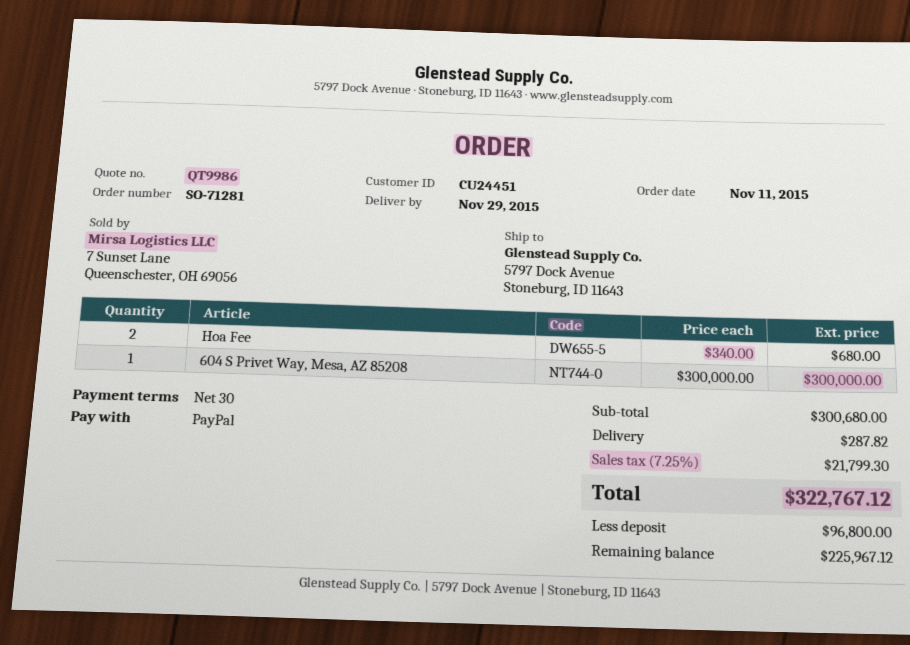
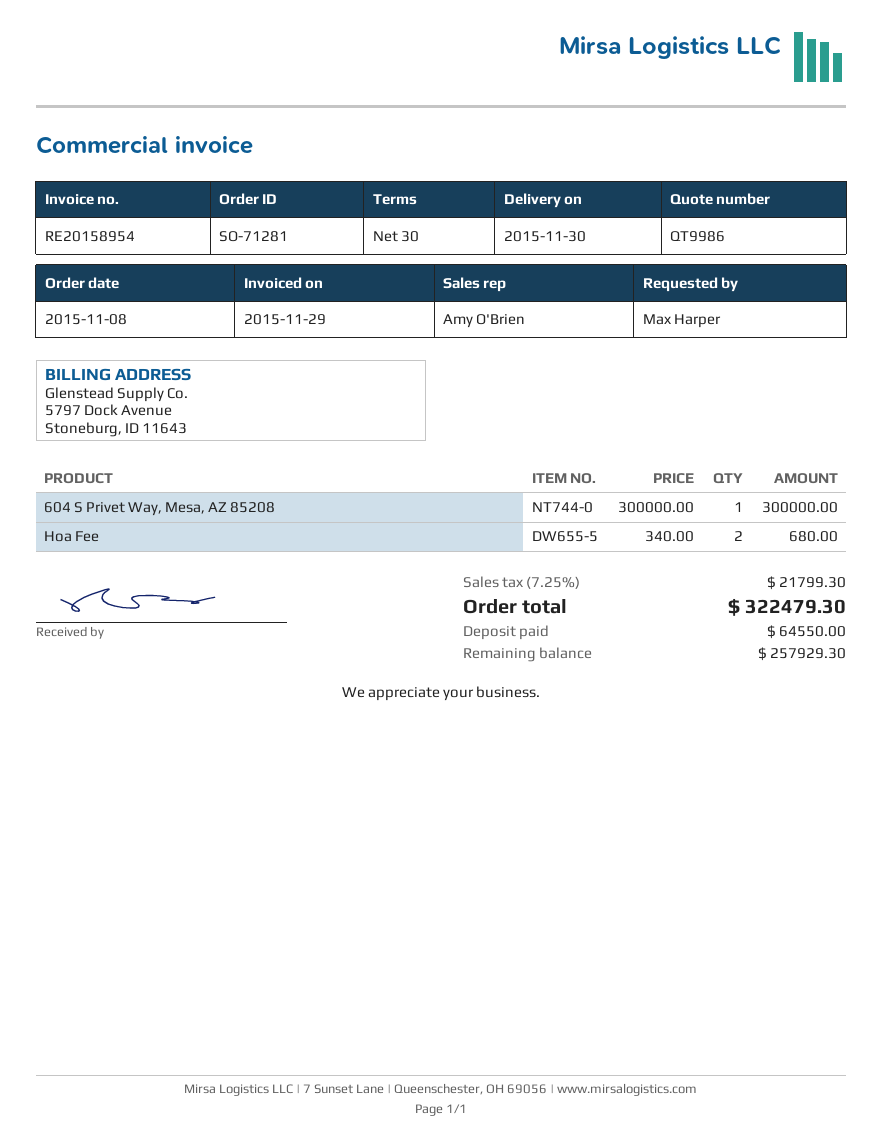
order date: 2015-11-11 -> 2015-11-08
delivery date: 2015-11-29 -> 2015-11-30
shipping: 287.82 -> none
total: 322767.12 -> 322479.30
deposit: 96800.00 -> 64550.00
balance: 225967.12 -> 257929.30

